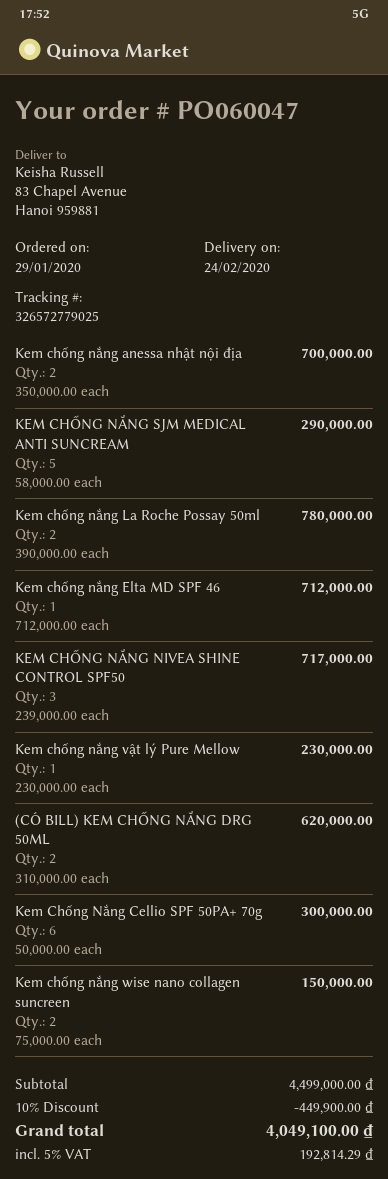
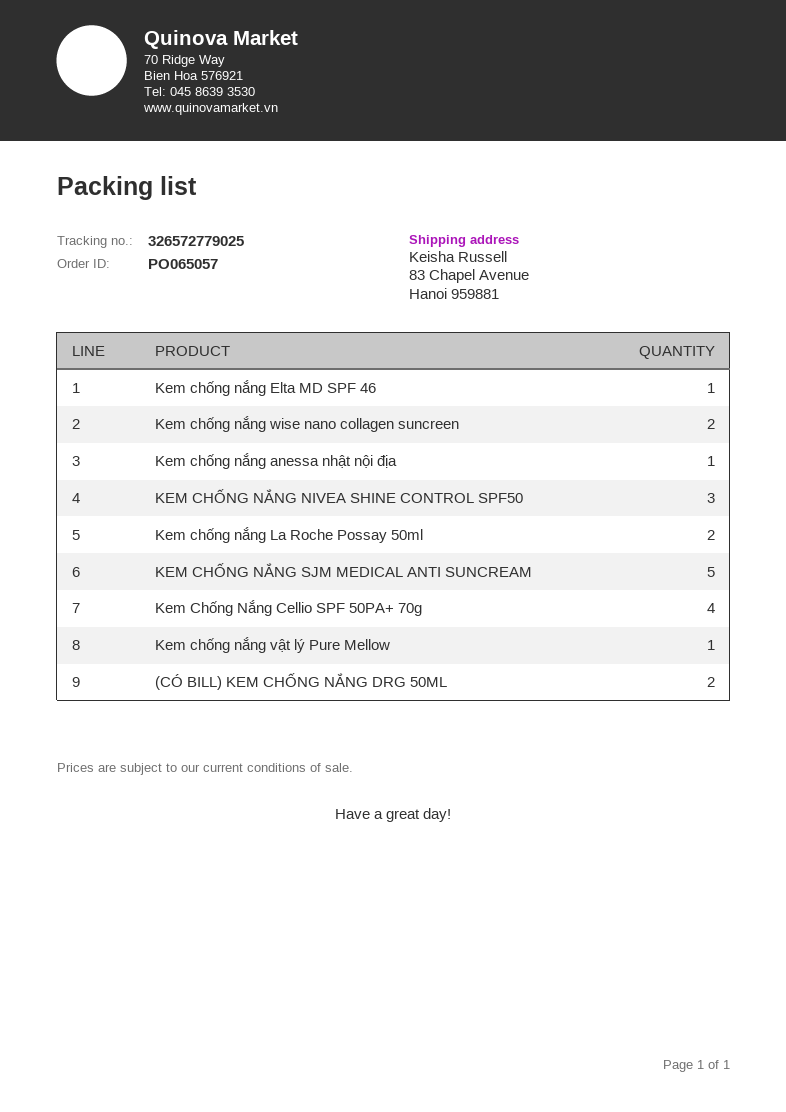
order number: PO060047 -> PO065057
Kem chống nắng anessa nhật nội địa: 2 -> 1
Kem Chống Nắng Cellio SPF 50PA+ 70g: 6 -> 4

